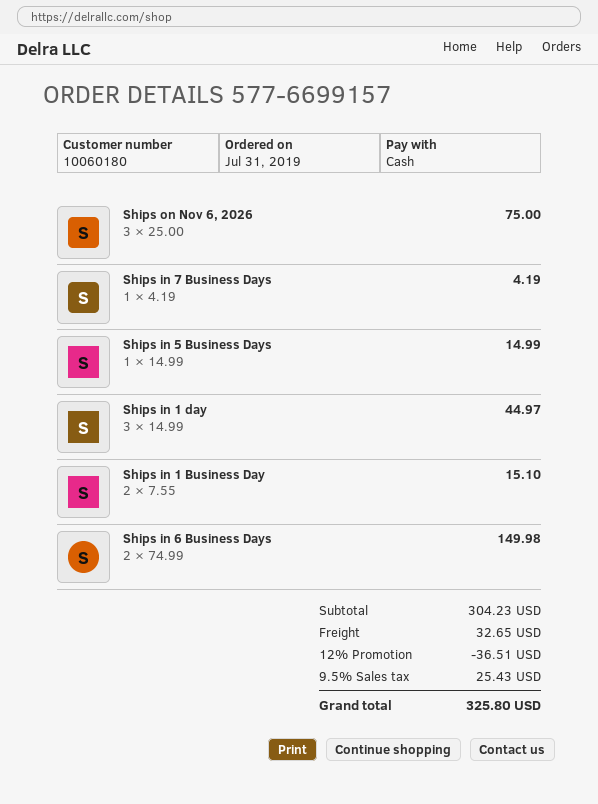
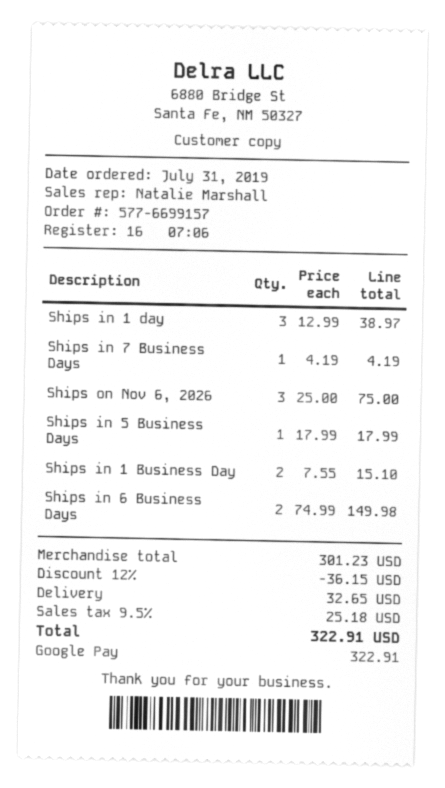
payment method: cash -> Google Pay
Ships in 5 Business Days: 1 x 14.99 = 14.99 -> 1 x 17.99 = 17.99
Ships in 1 day: 3 x 14.99 = 44.97 -> 3 x 12.99 = 38.97
subtotal: 304.23 -> 301.23
discount: 12% = 36.51 -> 12% = 36.15
tax: 9.5% = 25.43 -> 9.5% = 25.18
total: 325.80 -> 322.91

